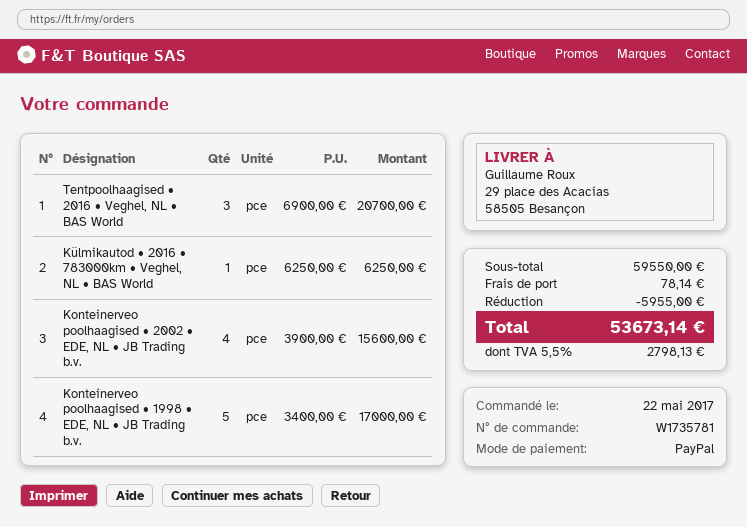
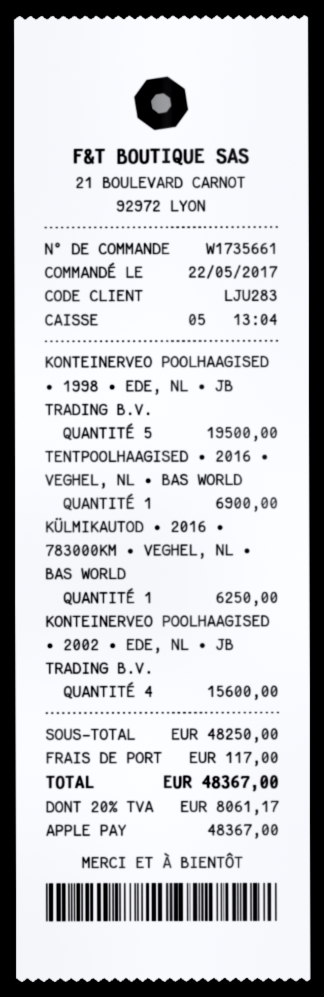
order number: W1735781 -> W1735661
payment method: PayPal -> Apple Pay
Tentpoolhaagised • 2016 • Veghel, NL • BAS World: 3 for 20700.00 -> 1 for 6900.00
Konteinerveo poolhaagised • 1998 • EDE, NL • JB Trading b.v.: 5 for 17000.00 -> 5 for 19500.00
subtotal: 59550.00 -> 48250.00
discount: 5955.00 -> none
shipping: 78.14 -> 117.00
tax: 5.5% = 2798.13 -> 20% = 8061.17
total: 53673.14 -> 48367.00

